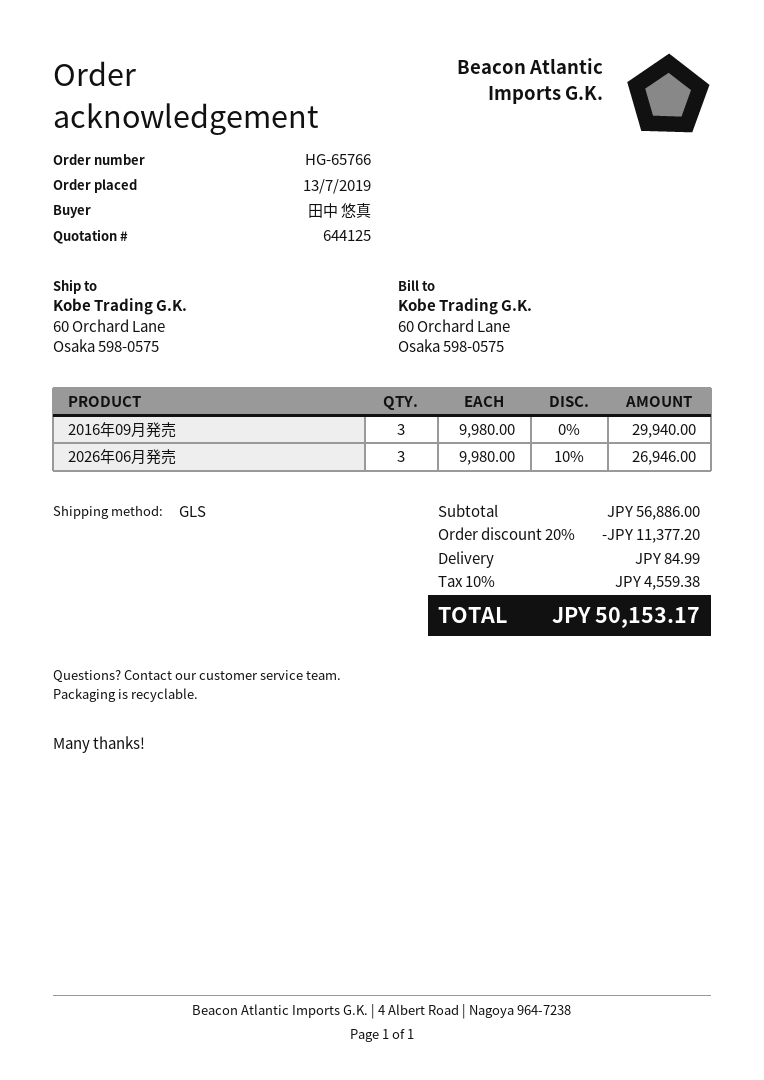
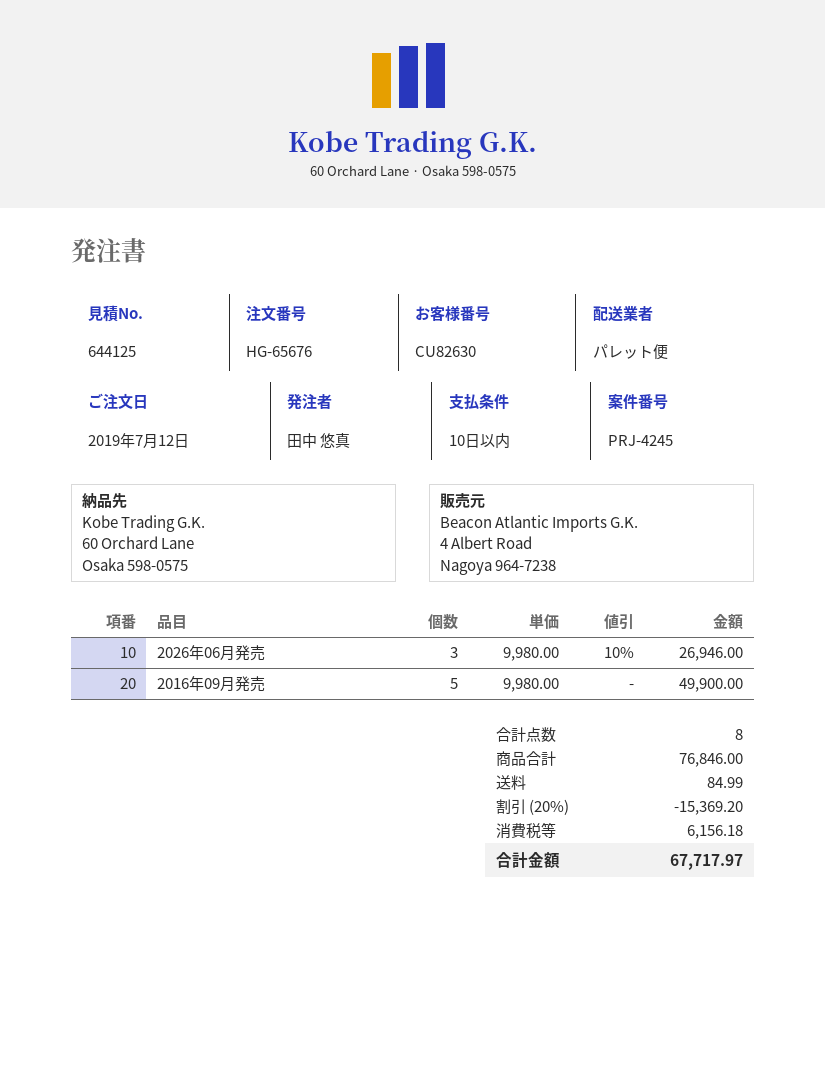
order number: HG-65766 -> HG-65676
order date: 2019-07-13 -> 2019-07-12
shipping method: GLS -> pallet freight
2016年09月発売: 3 x 9980.00 = 29940.00 -> 5 x 9980.00 = 49900.00
subtotal: 56886.00 -> 76846.00
discount: 20% = 11377.20 -> 20% = 15369.20
tax: 4559.38 -> 6156.18
total: 50153.17 -> 67717.97

